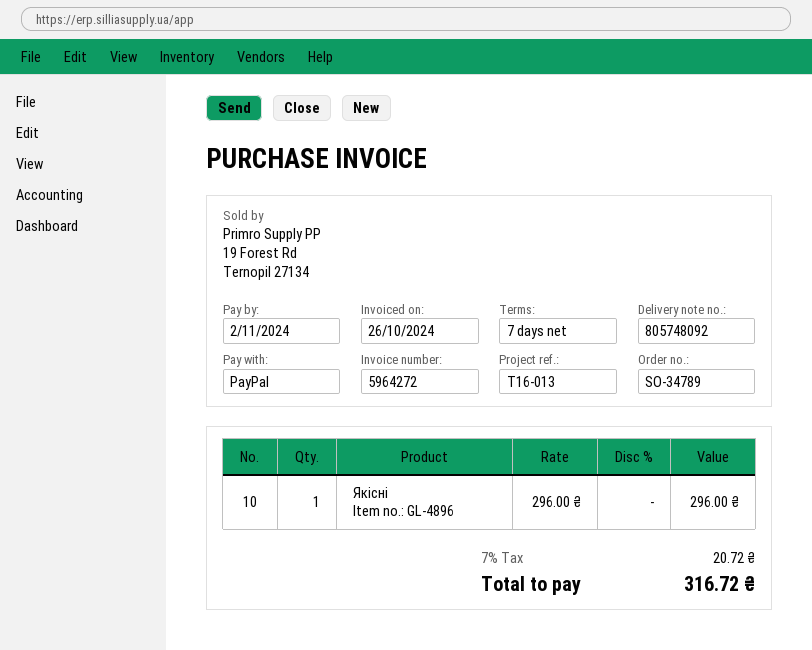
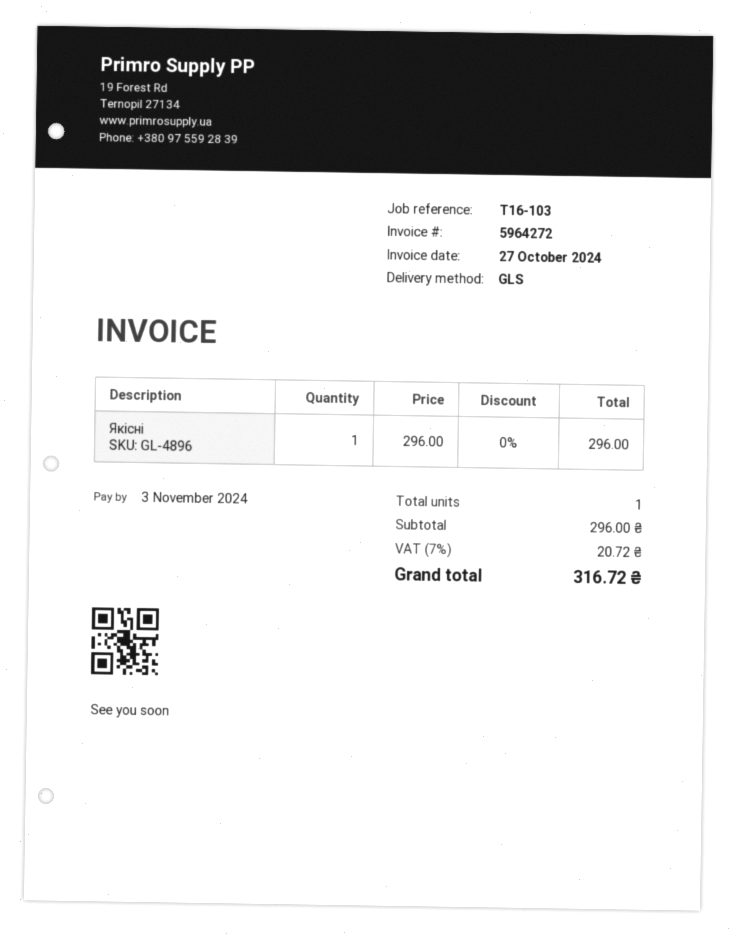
invoice date: 2024-10-26 -> 2024-10-27
due date: 2024-11-02 -> 2024-11-03
reference: T16-013 -> T16-103

